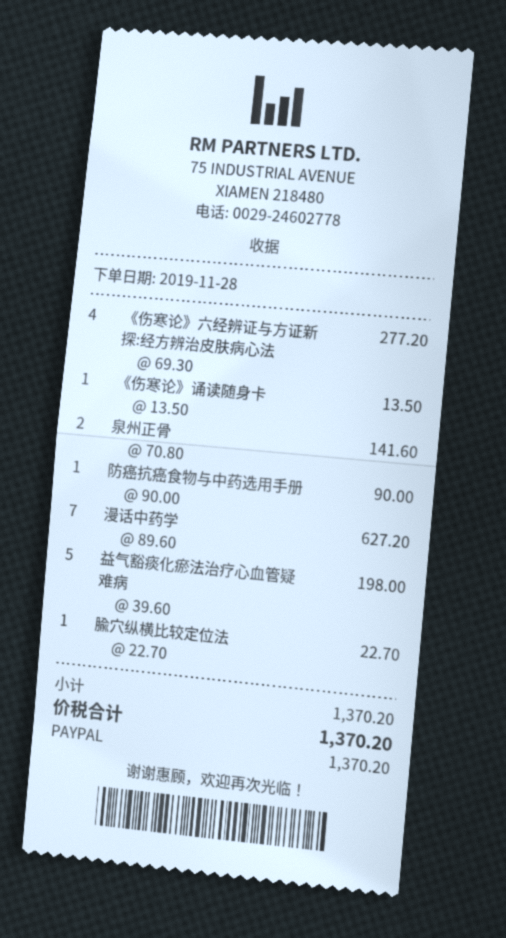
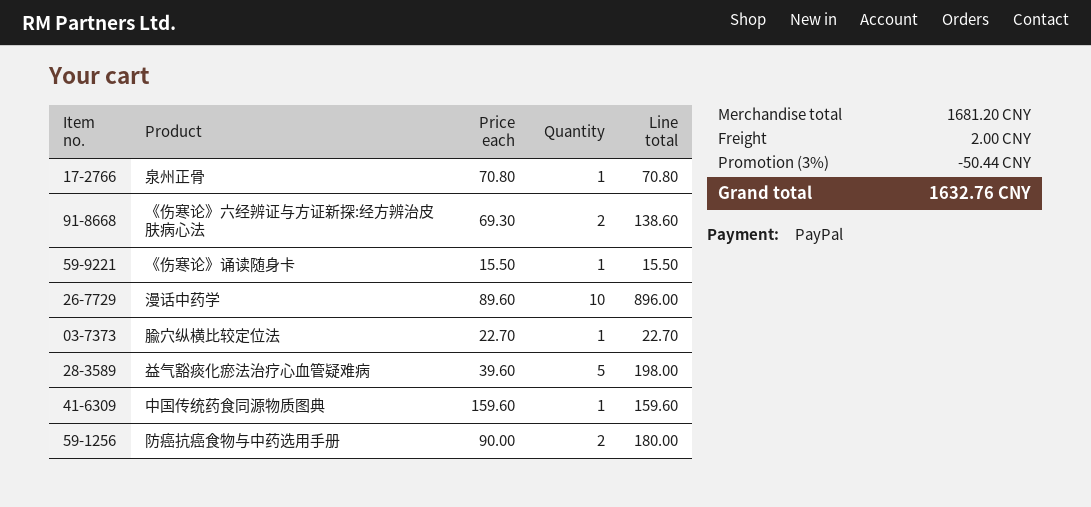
《伤寒论》六经辨证与方证新探:经方辨治皮肤病心法: 4 x 69.30 = 277.20 -> 2 x 69.30 = 138.60
《伤寒论》诵读随身卡: 1 x 13.50 = 13.50 -> 1 x 15.50 = 15.50
泉州正骨: 2 x 70.80 = 141.60 -> 1 x 70.80 = 70.80
防癌抗癌食物与中药选用手册: 1 x 90.00 = 90.00 -> 2 x 90.00 = 180.00
漫话中药学: 7 x 89.60 = 627.20 -> 10 x 89.60 = 896.00
中国传统药食同源物质图典: none -> 1 x 159.60 = 159.60
subtotal: 1370.20 -> 1681.20
discount: none -> 3% = 50.44
shipping: none -> 2.00
total: 1370.20 -> 1632.76

